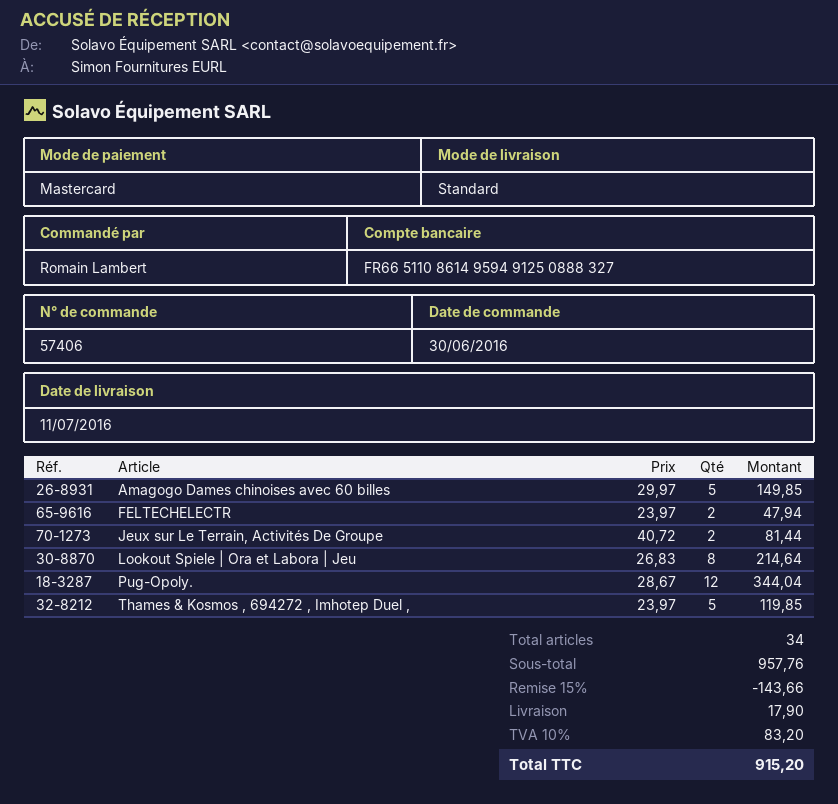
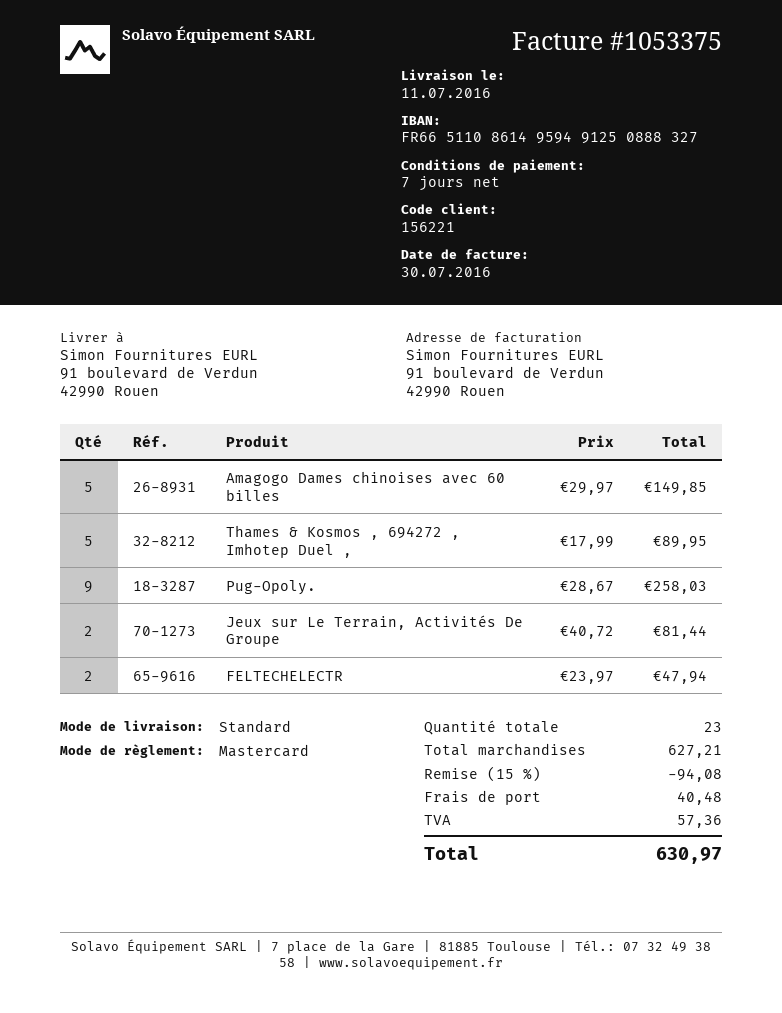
Lookout Spiele | Ora et Labora | Jeu: 8 x 26.83 = 214.64 -> none
Pug-Opoly.: 12 x 28.67 = 344.04 -> 9 x 28.67 = 258.03
Thames & Kosmos , 694272 , Imhotep Duel ,: 5 x 23.97 = 119.85 -> 5 x 17.99 = 89.95
total quantity: 34 -> 23
subtotal: 957.76 -> 627.21
discount: 15% = 143.66 -> 15% = 94.08
shipping: 17.90 -> 40.48
tax: 83.20 -> 57.36
total: 915.20 -> 630.97

